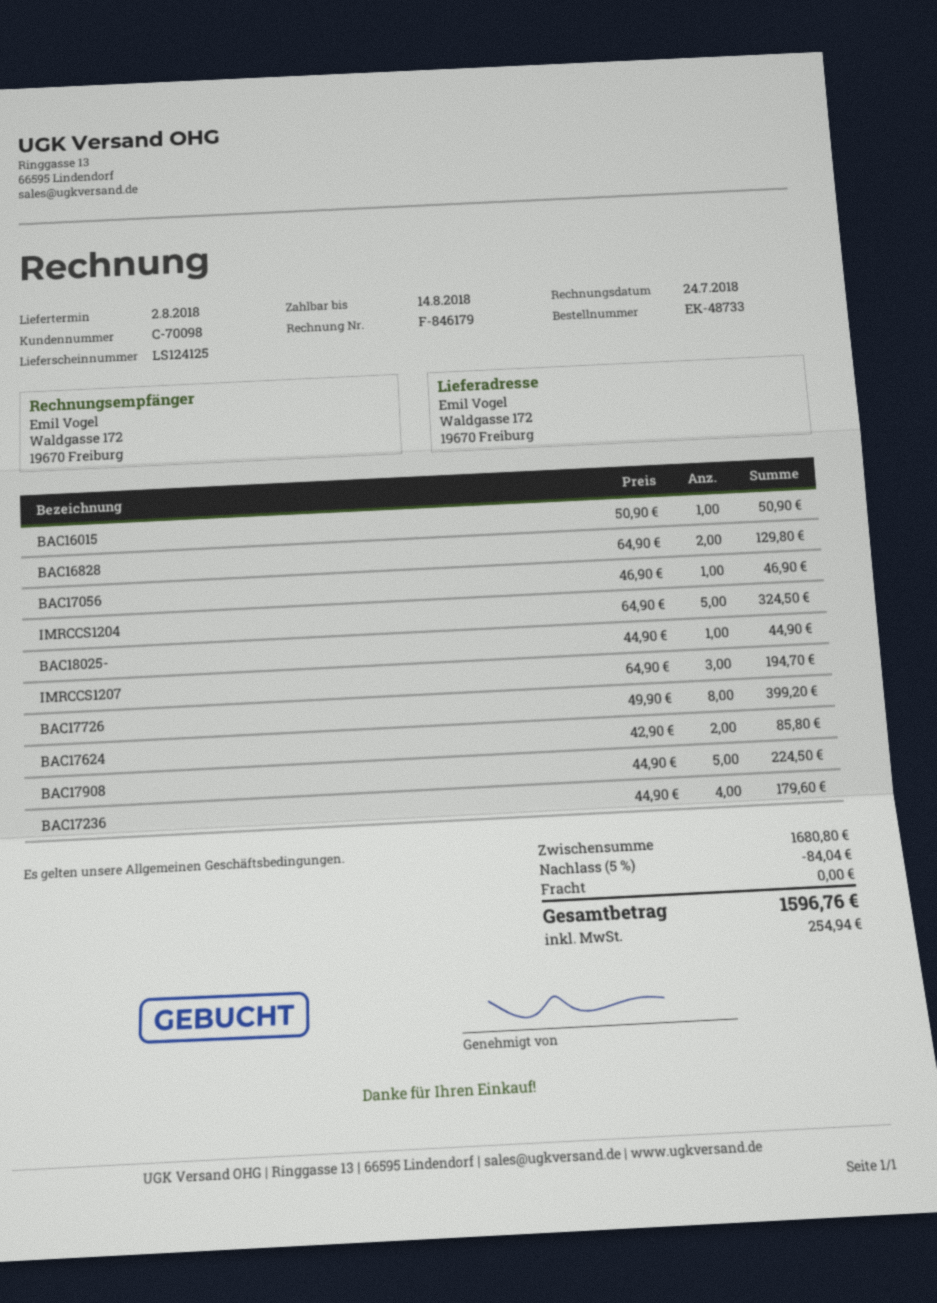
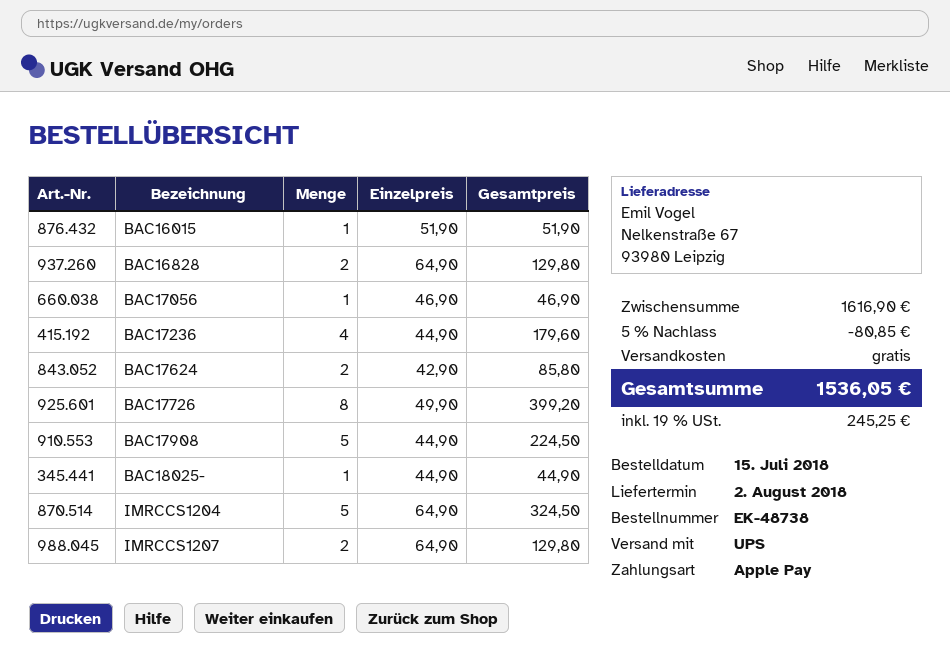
order number: EK-48733 -> EK-48738
ship to: Waldgasse 172, 19670 Freiburg -> Nelkenstraße 67, 93980 Leipzig
BAC16015: 1 x 50.90 = 50.90 -> 1 x 51.90 = 51.90
IMRCCS1207: 3 x 64.90 = 194.70 -> 2 x 64.90 = 129.80
subtotal: 1680.80 -> 1616.90
discount: 5% = 84.04 -> 5% = 80.85
tax: 254.94 -> 245.25
total: 1596.76 -> 1536.05

